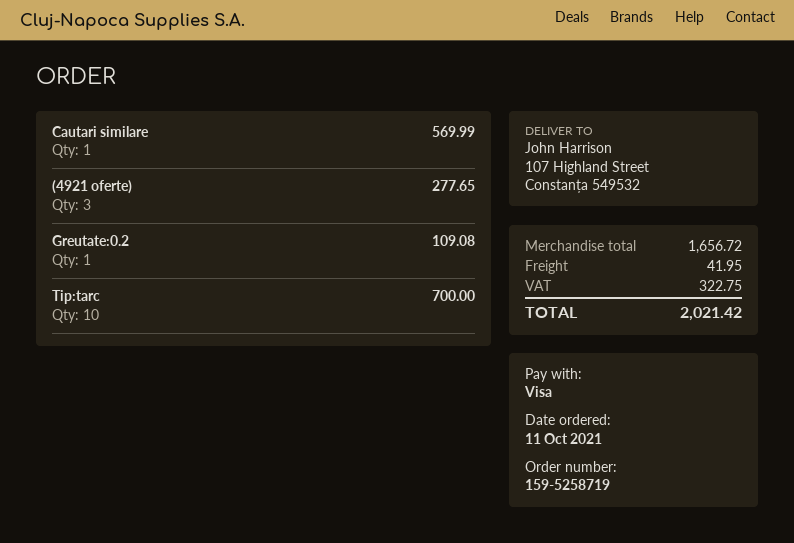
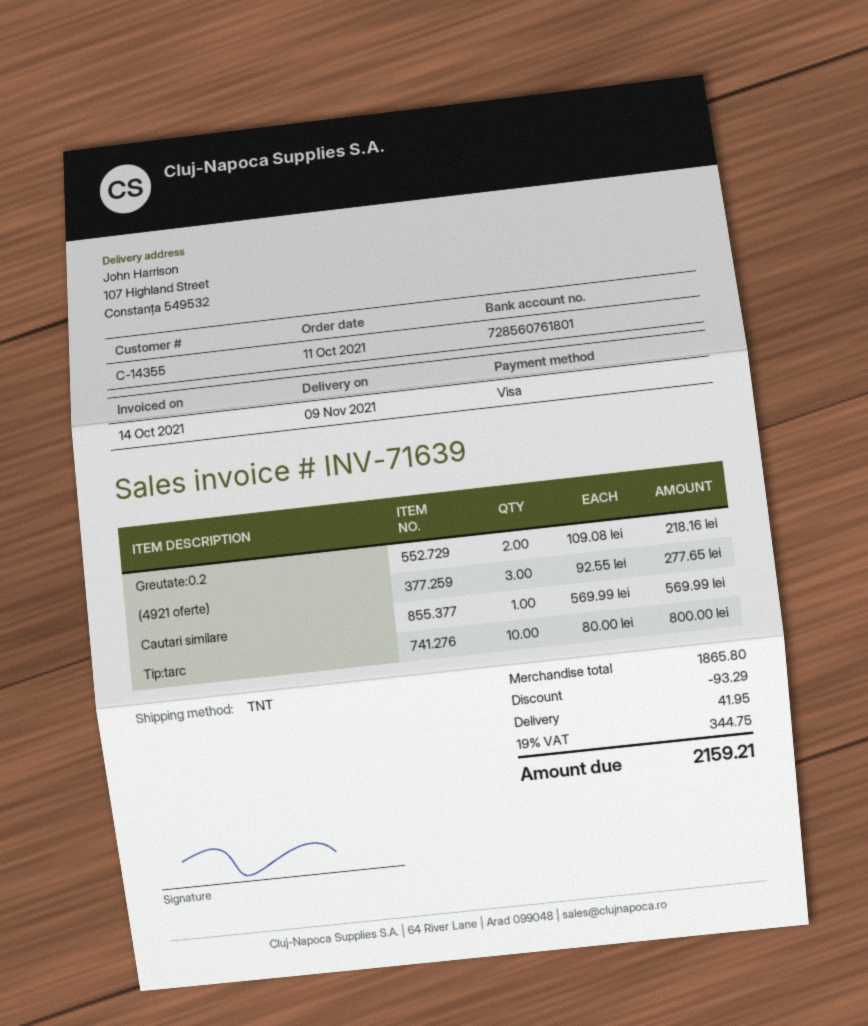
Greutate:0.2: 1 for 109.08 -> 2 for 218.16
Tip:tarc: 10 for 700.00 -> 10 for 800.00
subtotal: 1656.72 -> 1865.80
discount: none -> 93.29
tax: 322.75 -> 344.75
total: 2021.42 -> 2159.21

